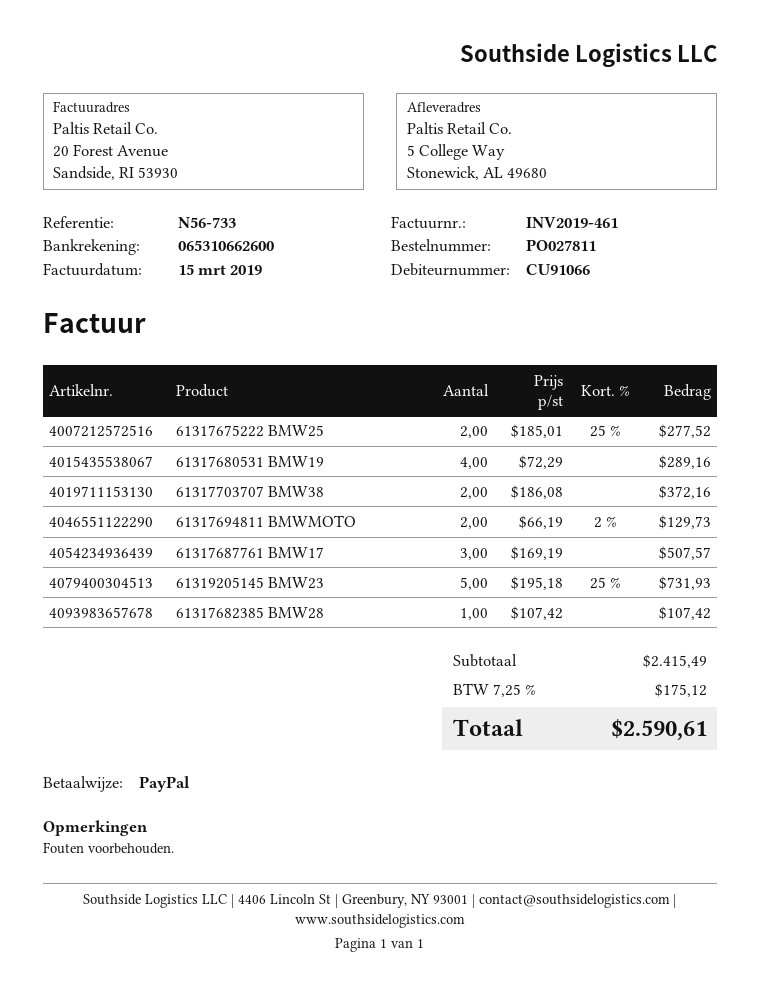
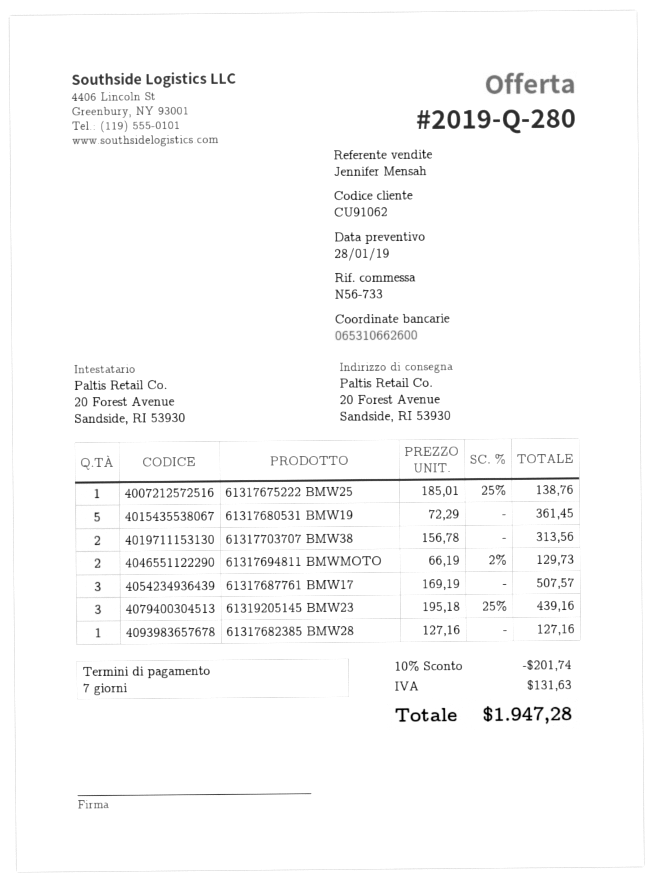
customer number: CU91066 -> CU91062
ship to: 5 College Way, Stonewick, AL 49680 -> 20 Forest Avenue, Sandside, RI 53930
61317675222 BMW25: 2 x 185.01 - 25% = 277.52 -> 1 x 185.01 - 25% = 138.76
61317680531 BMW19: 4 x 72.29 = 289.16 -> 5 x 72.29 = 361.45
61317703707 BMW38: 2 x 186.08 = 372.16 -> 2 x 156.78 = 313.56
61319205145 BMW23: 5 x 195.18 - 25% = 731.93 -> 3 x 195.18 - 25% = 439.16
61317682385 BMW28: 1 x 107.42 = 107.42 -> 1 x 127.16 = 127.16
discount: none -> 10% = 201.74
tax: 175.12 -> 131.63
total: 2590.61 -> 1947.28

